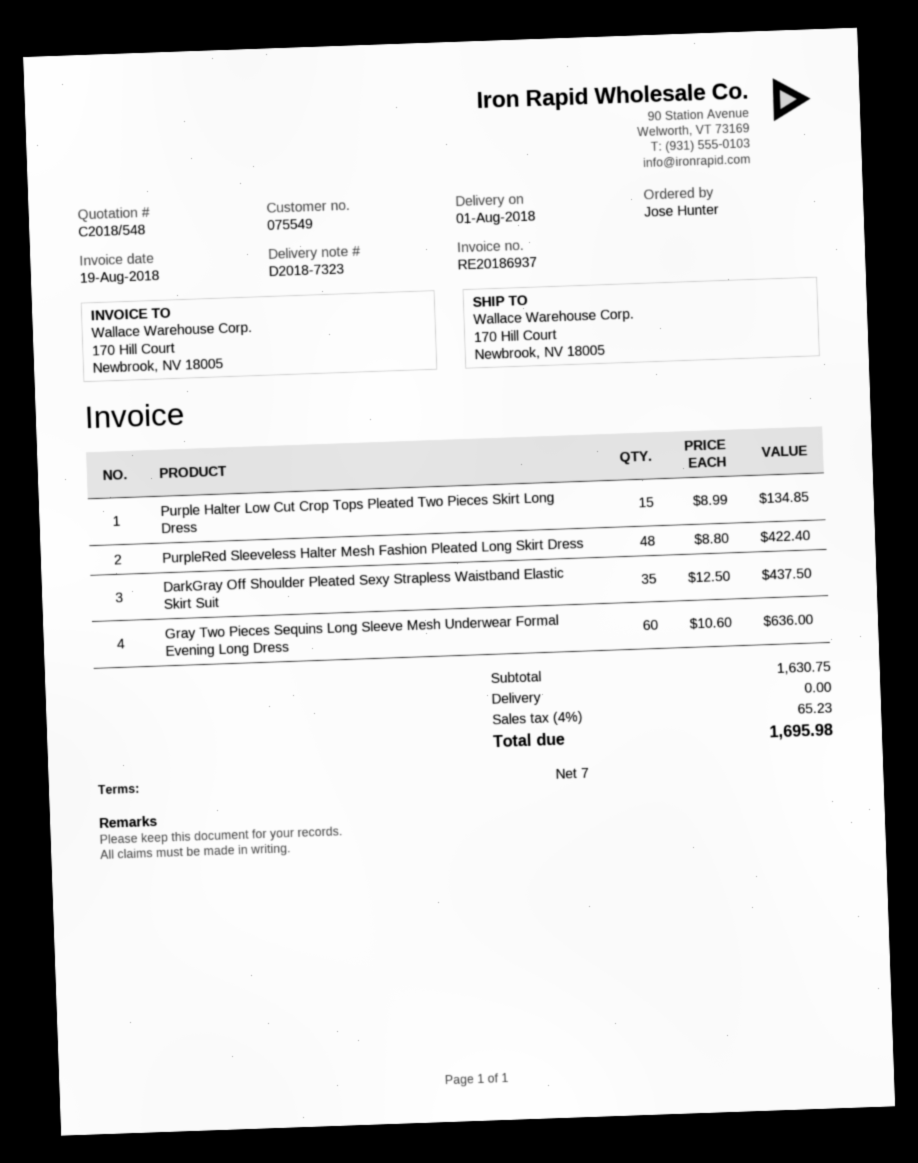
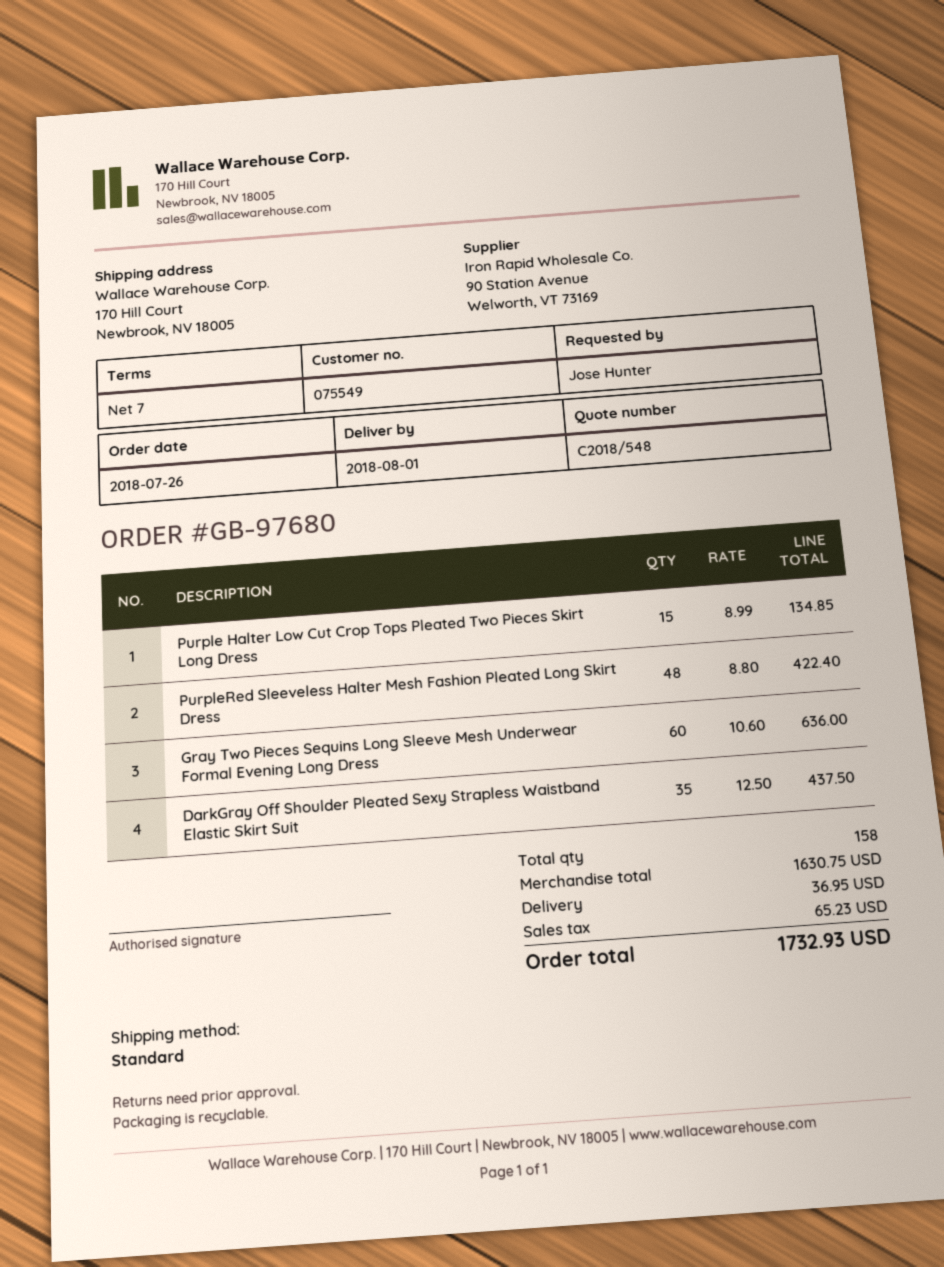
shipping: 0.00 -> 36.95
total: 1695.98 -> 1732.93

